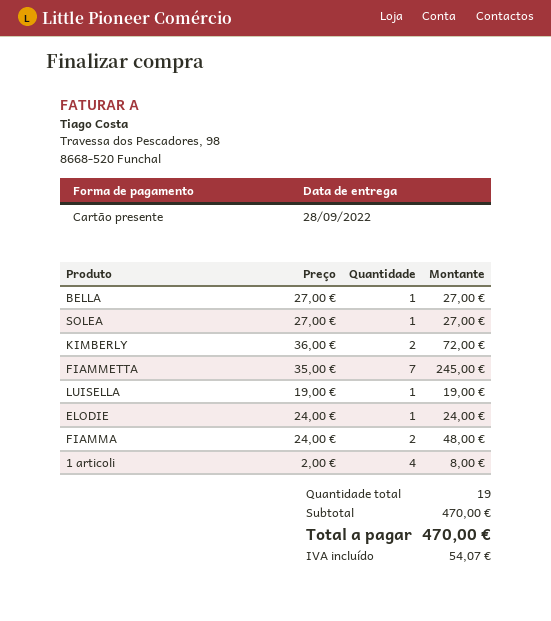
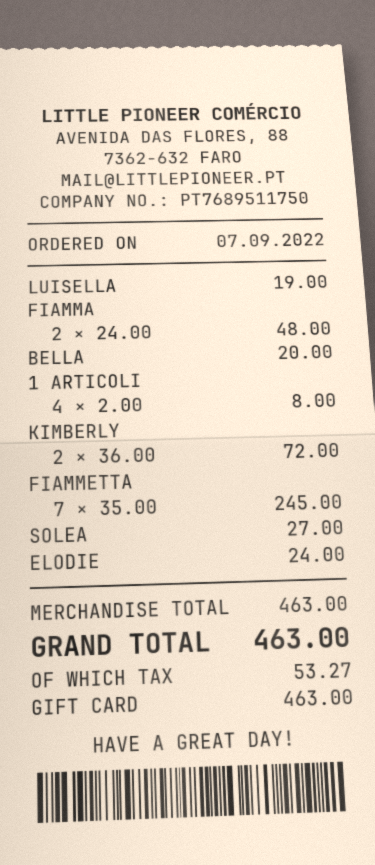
BELLA: 1 x 27.00 = 27.00 -> 1 x 20.00 = 20.00
subtotal: 470.00 -> 463.00
tax: 54.07 -> 53.27
total: 470.00 -> 463.00

